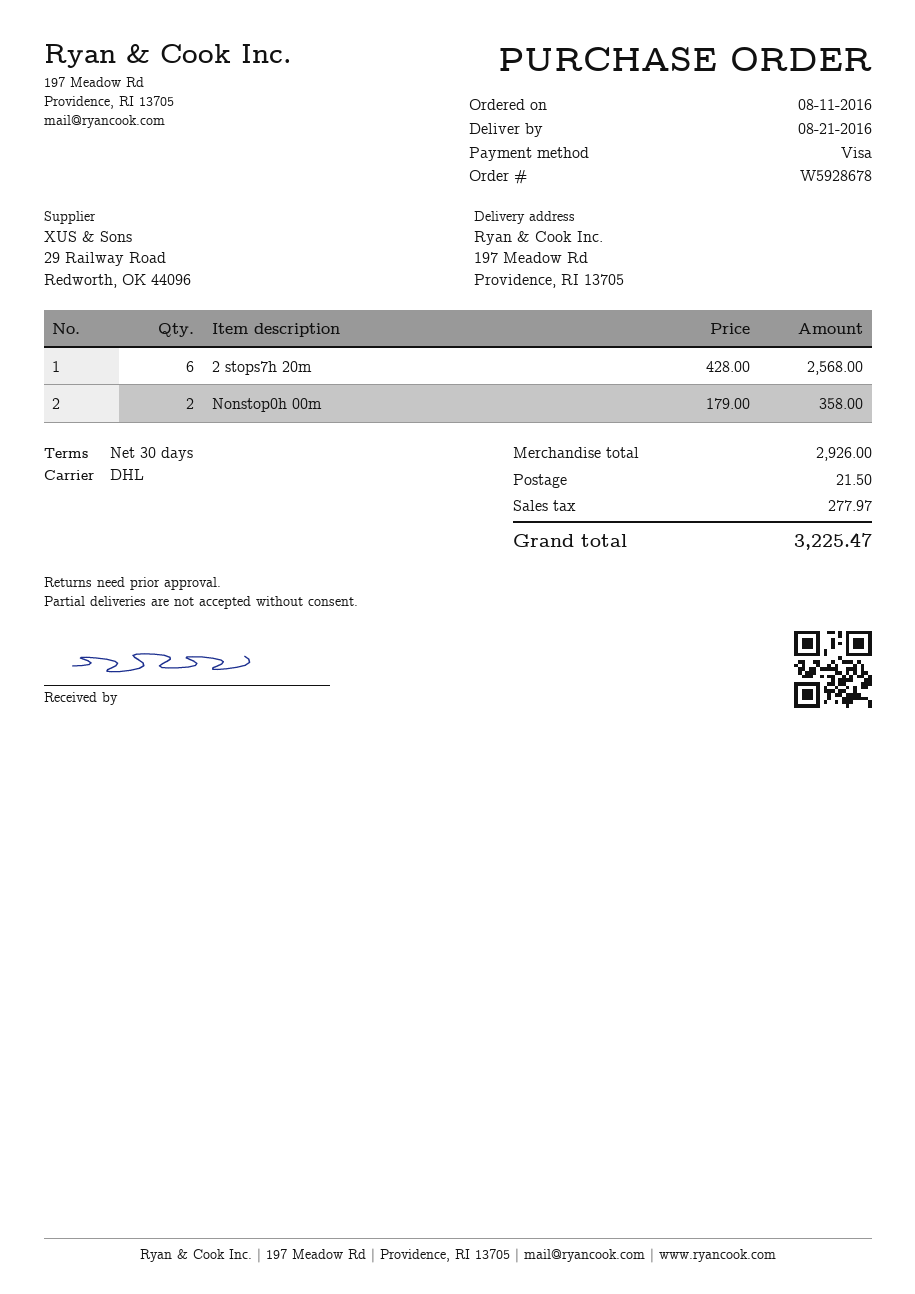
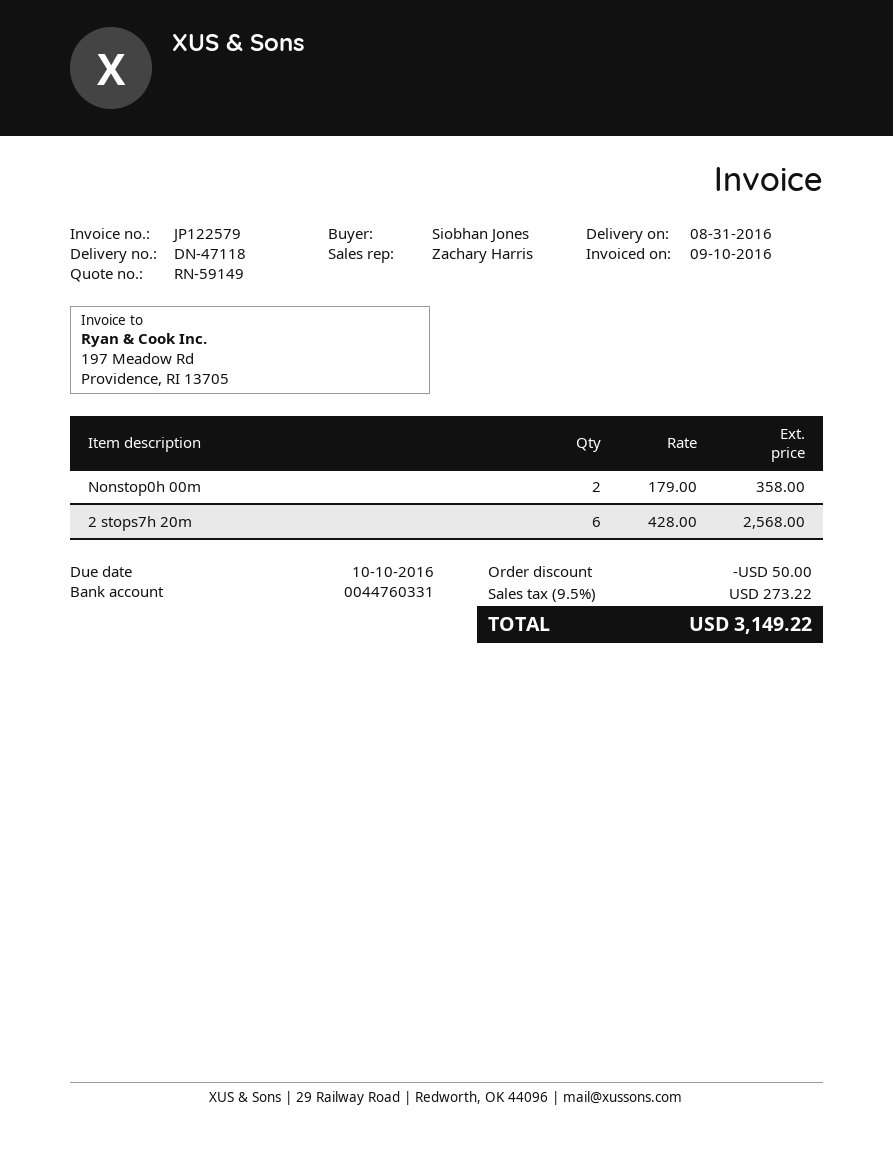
delivery date: 2016-08-21 -> 2016-08-31
discount: none -> 50.00
shipping: 21.50 -> none
tax: 277.97 -> 273.22
total: 3225.47 -> 3149.22

